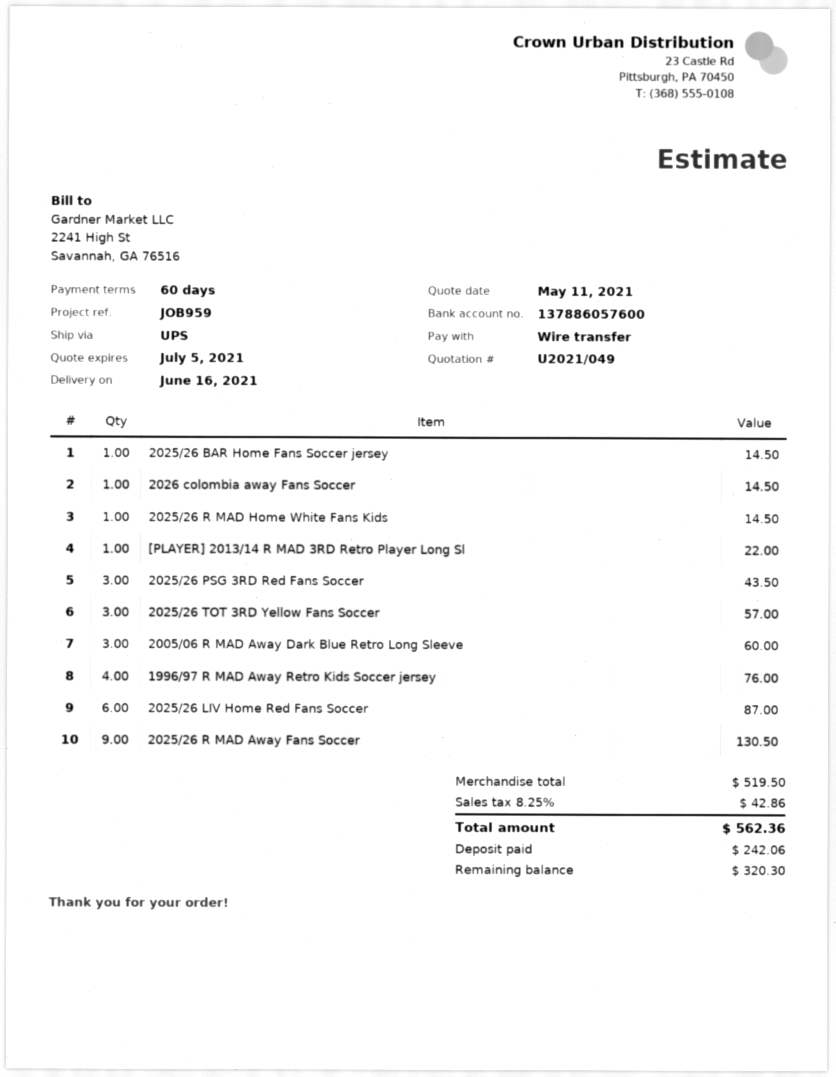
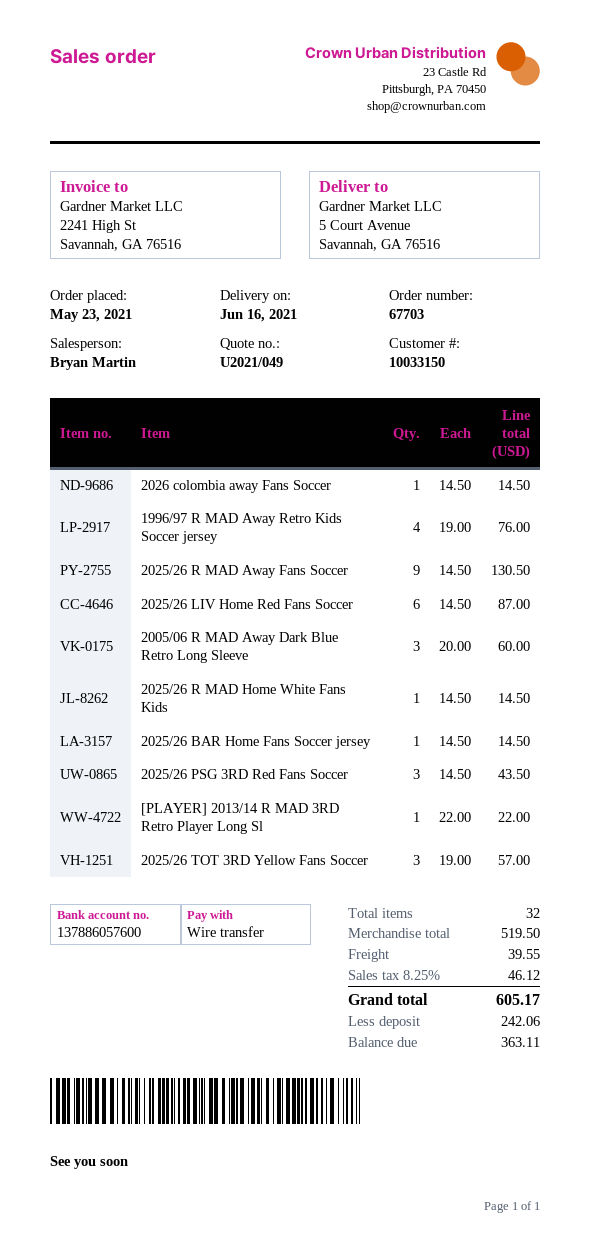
shipping: none -> 39.55
tax: 8.25% = 42.86 -> 8.25% = 46.12
total: 562.36 -> 605.17
balance: 320.30 -> 363.11

